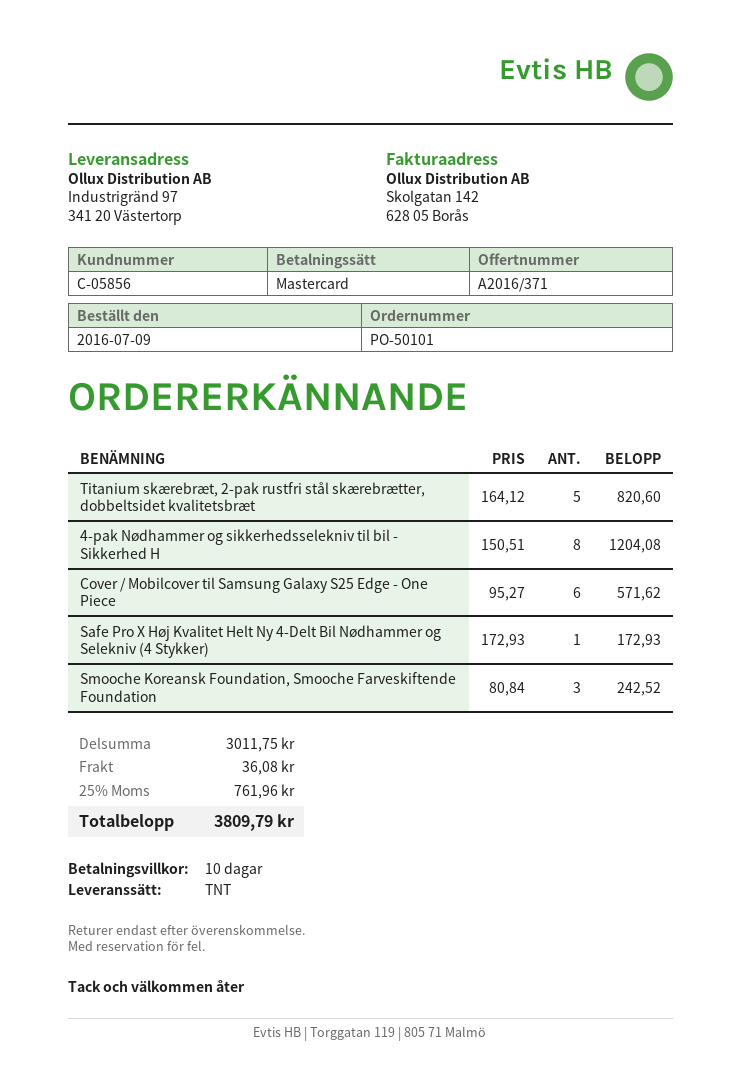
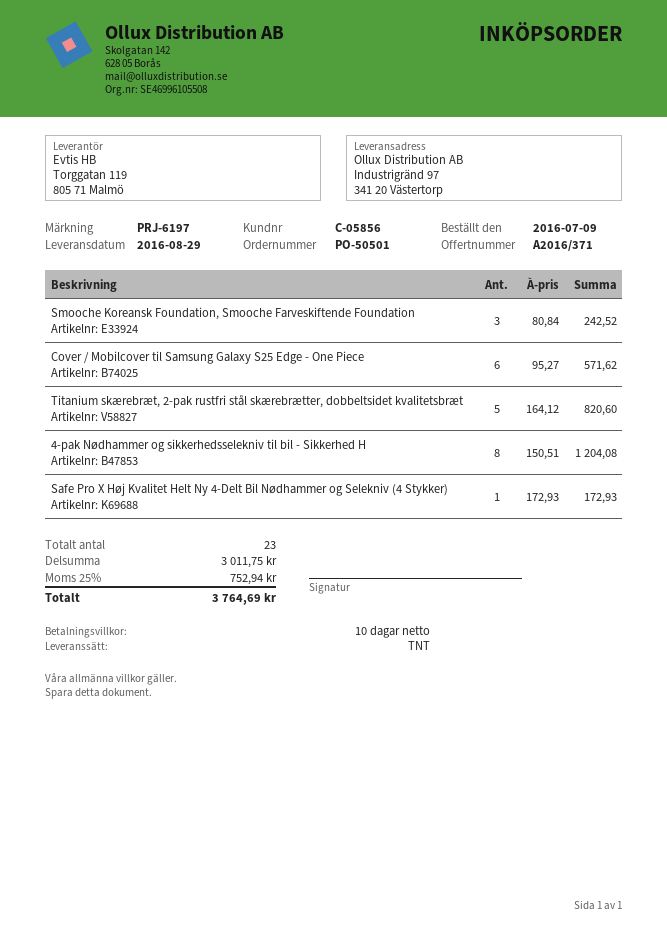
order number: PO-50101 -> PO-50501
shipping: 36.08 -> none
tax: 25% = 761.96 -> 25% = 752.94
total: 3809.79 -> 3764.69

